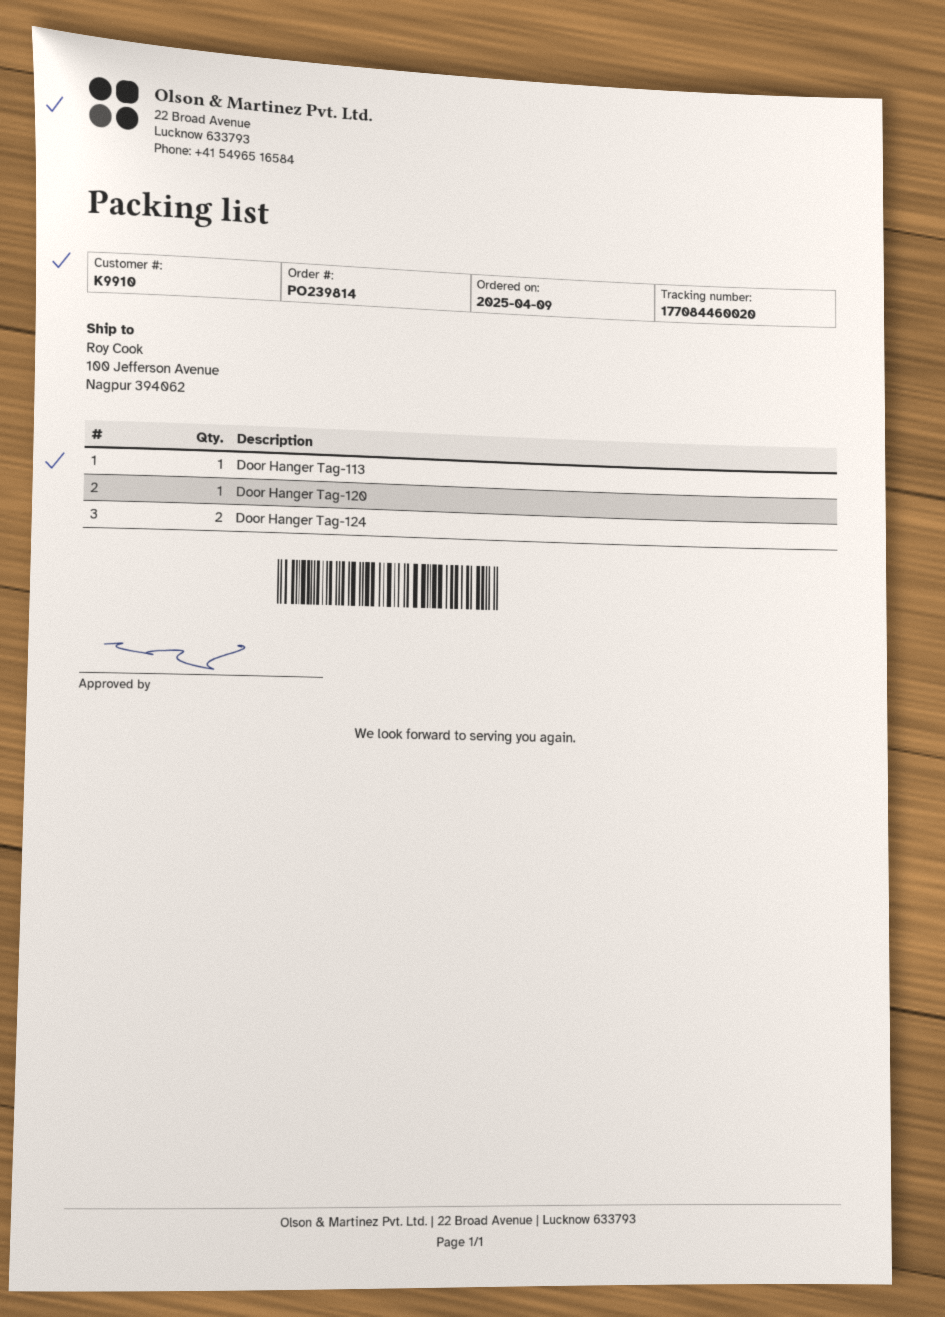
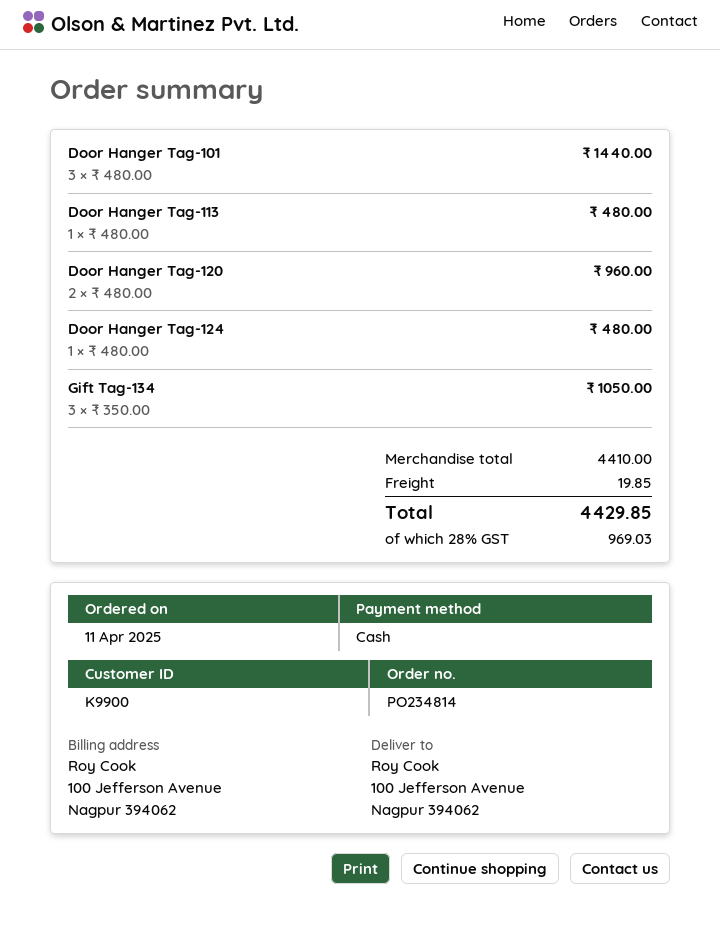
order number: PO239814 -> PO234814
order date: 2025-04-09 -> 2025-04-11
customer number: K9910 -> K9900
Door Hanger Tag-120: 1 -> 2
Door Hanger Tag-124: 2 -> 1
Door Hanger Tag-101: none -> 3
Gift Tag-134: none -> 3

